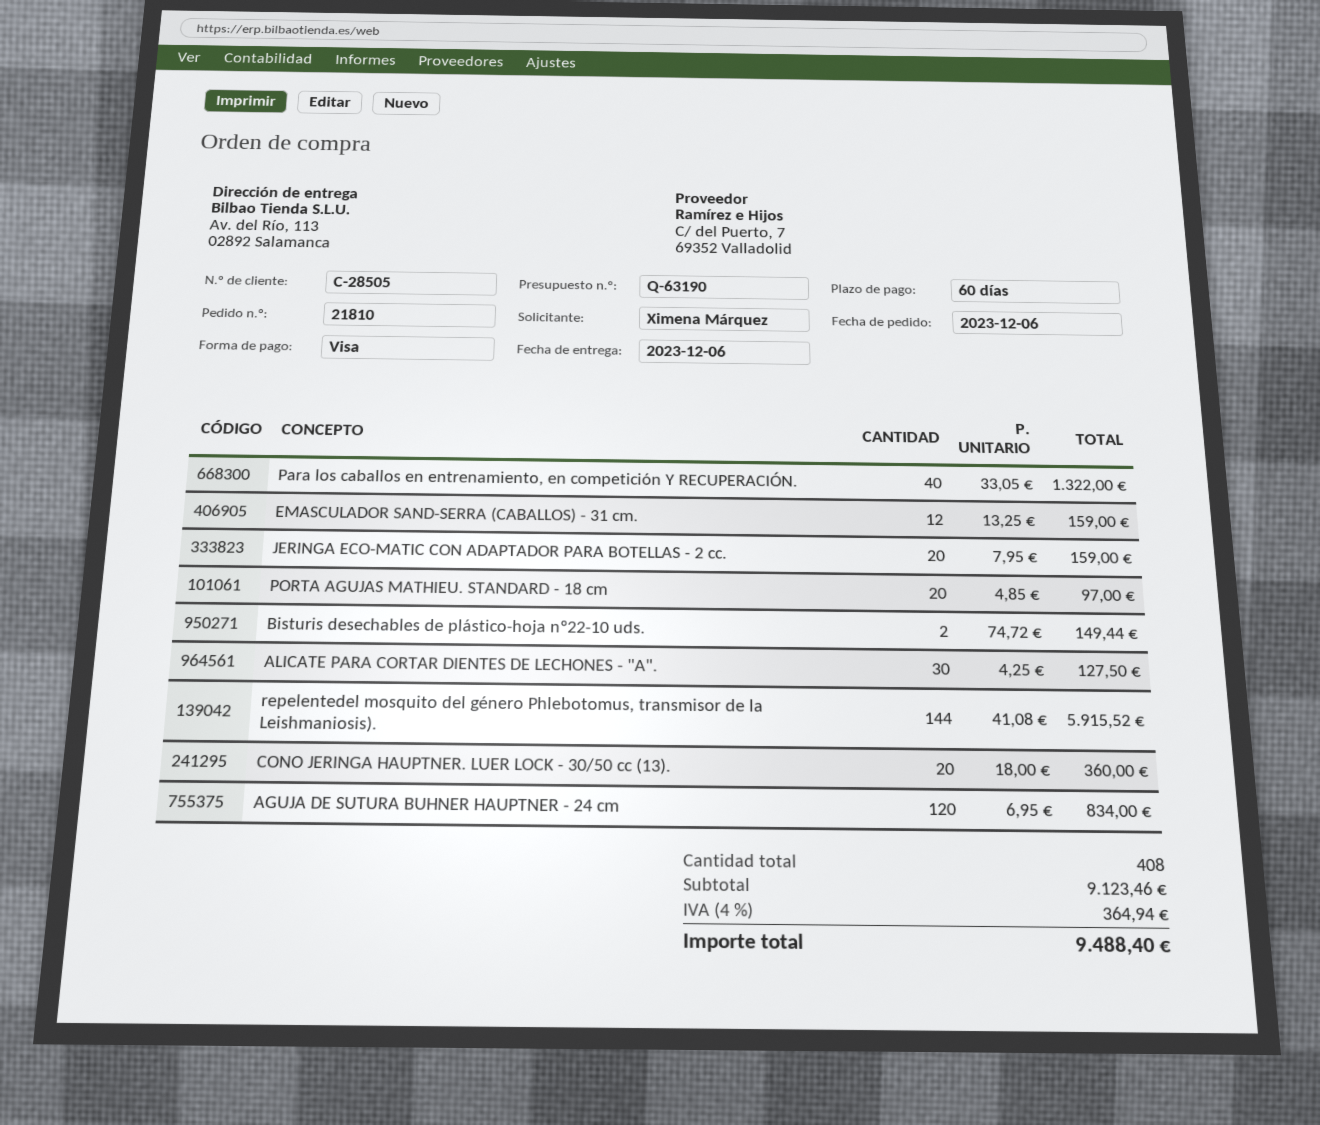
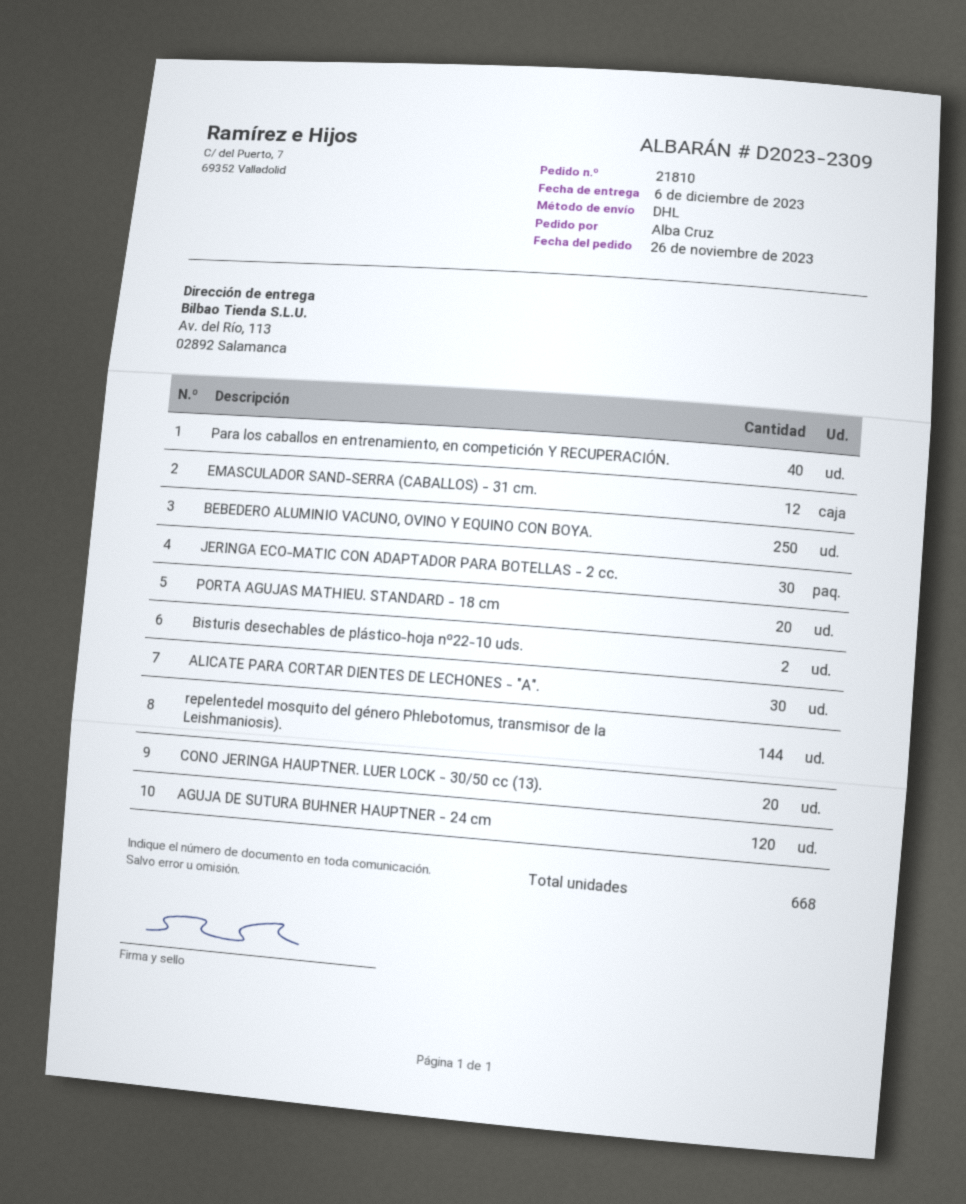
order date: 2023-12-06 -> 2023-11-26
ordered by: Ximena Márquez -> Alba Cruz
JERINGA ECO-MATIC CON ADAPTADOR PARA BOTELLAS - 2 cc.: 20 -> 30
BEBEDERO ALUMINIO VACUNO, OVINO Y EQUINO CON BOYA.: none -> 250
total quantity: 408 -> 668

